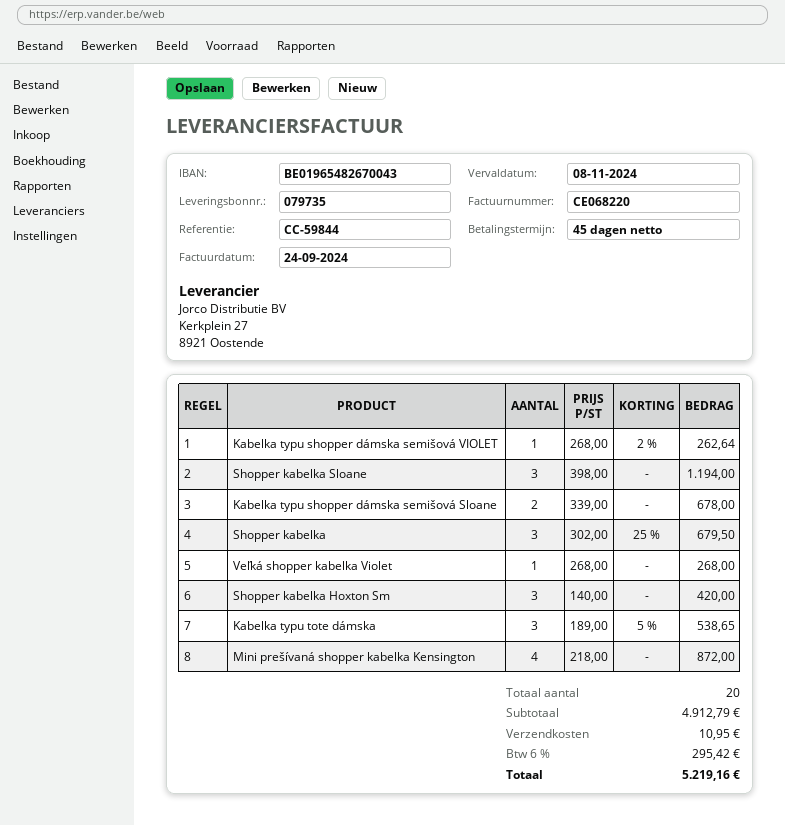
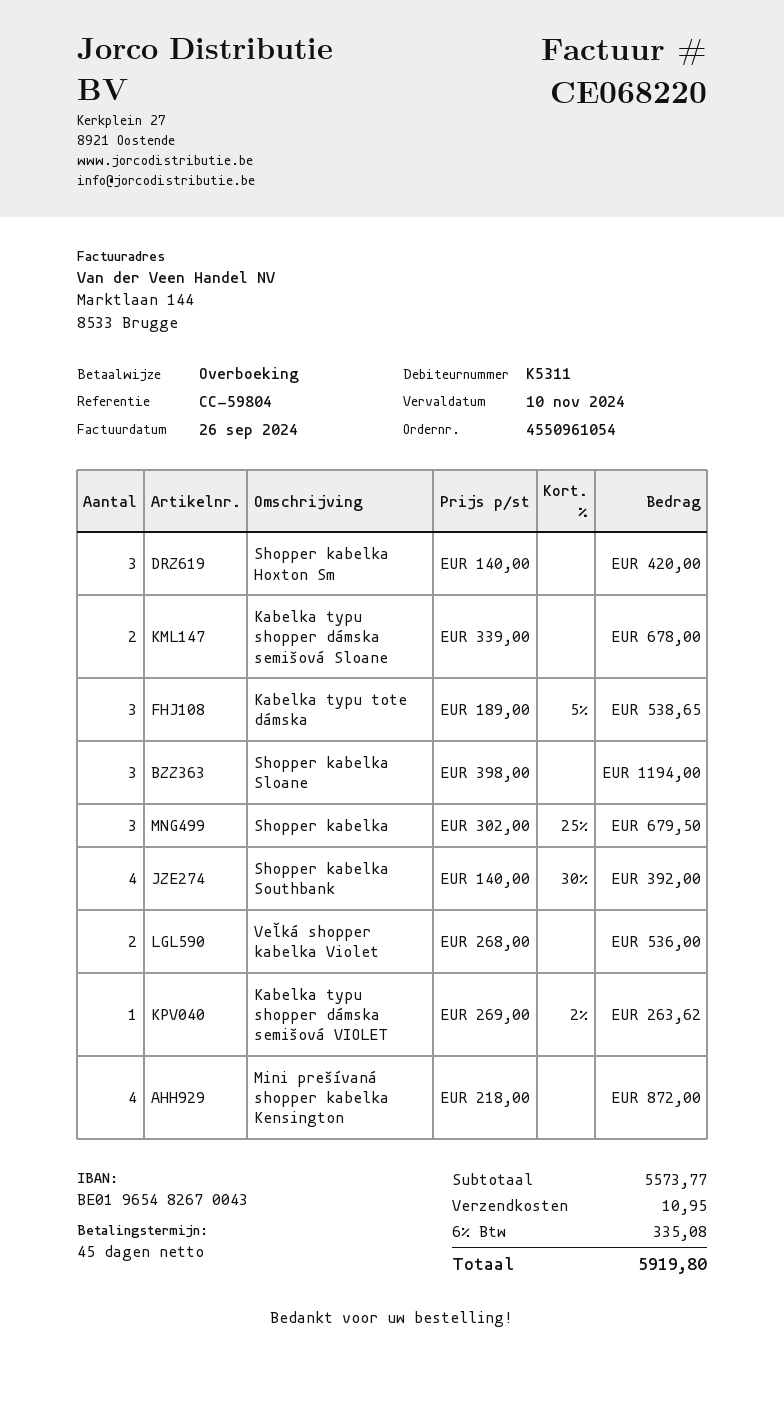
invoice date: 2024-09-24 -> 2024-09-26
due date: 2024-11-08 -> 2024-11-10
reference: CC-59844 -> CC-59804
Kabelka typu shopper dámska semišová VIOLET: 1 x 268.00 - 2% = 262.64 -> 1 x 269.00 - 2% = 263.62
Veľká shopper kabelka Violet: 1 x 268.00 = 268.00 -> 2 x 268.00 = 536.00
Shopper kabelka Southbank: none -> 4 x 140.00 - 30% = 392.00
subtotal: 4912.79 -> 5573.77
tax: 6% = 295.42 -> 6% = 335.08
total: 5219.16 -> 5919.80

